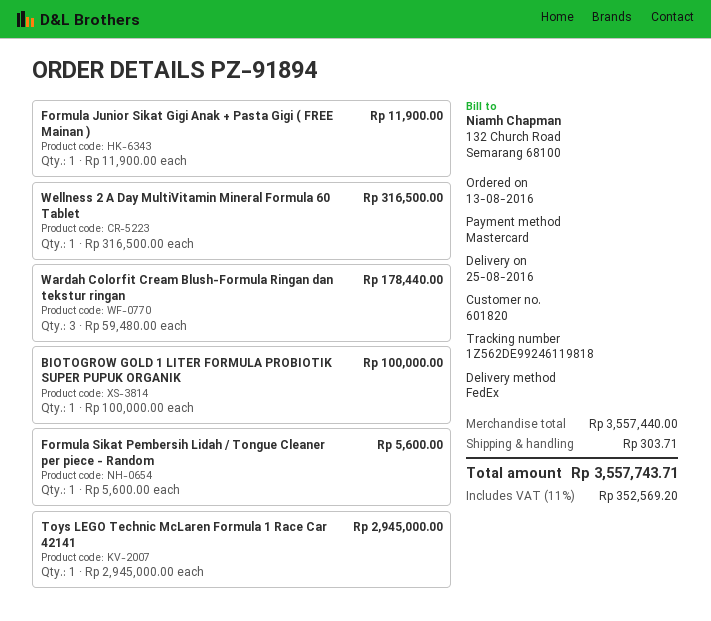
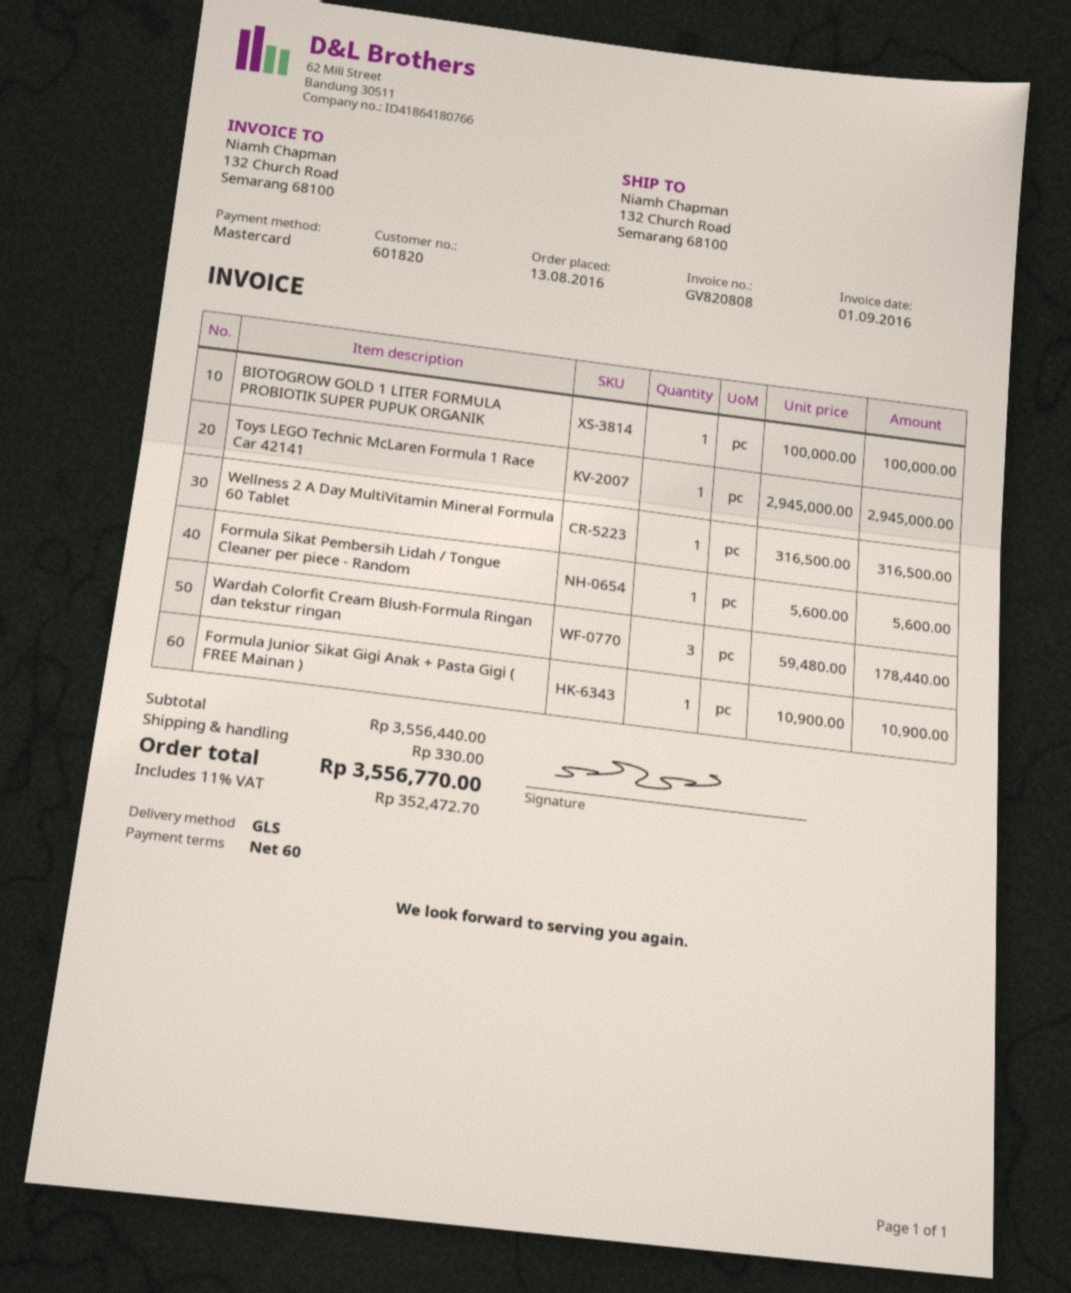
shipping method: FedEx -> GLS
Formula Junior Sikat Gigi Anak + Pasta Gigi ( FREE Mainan ): 1 x 11900.00 = 11900.00 -> 1 x 10900.00 = 10900.00
subtotal: 3557440.00 -> 3556440.00
shipping: 303.71 -> 330.00
tax: 11% = 352569.20 -> 11% = 352472.70
total: 3557743.71 -> 3556770.00

